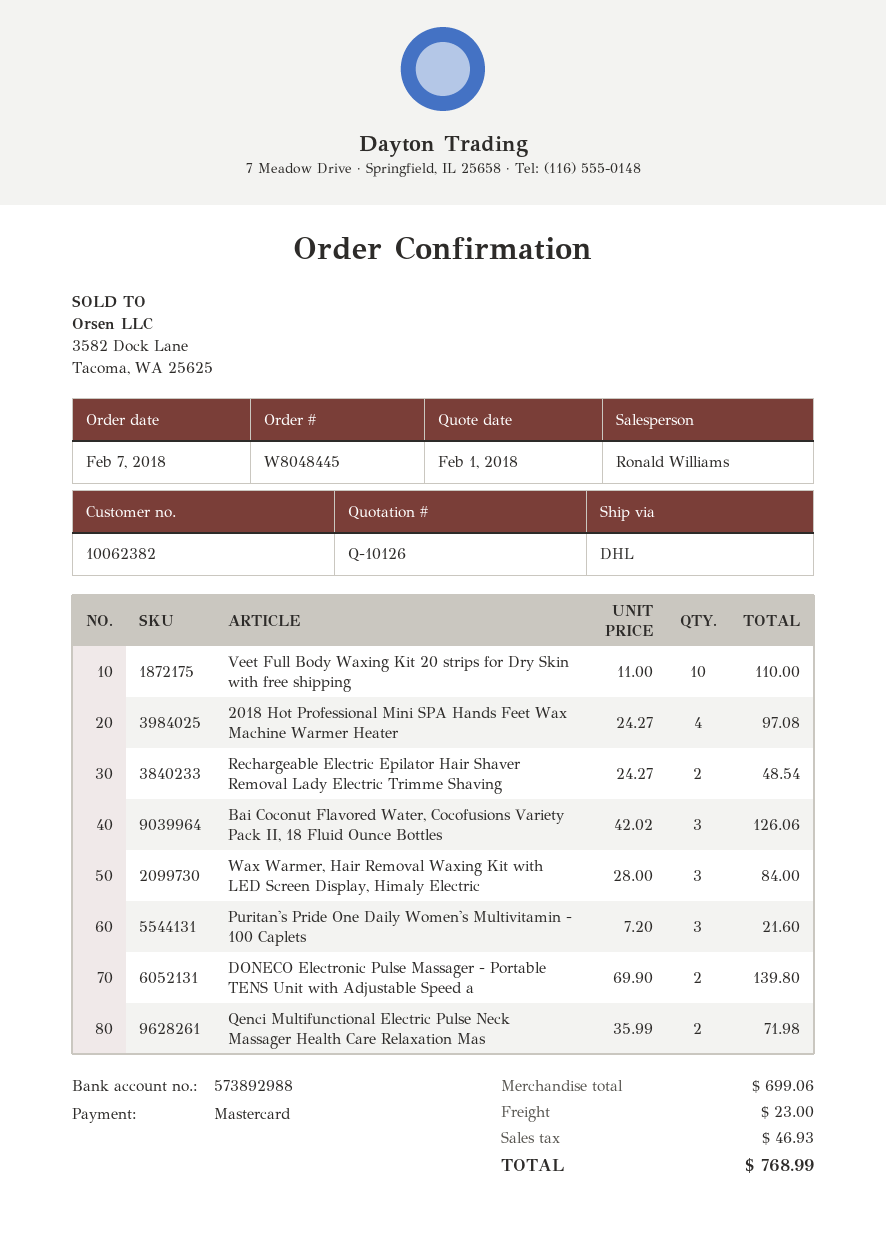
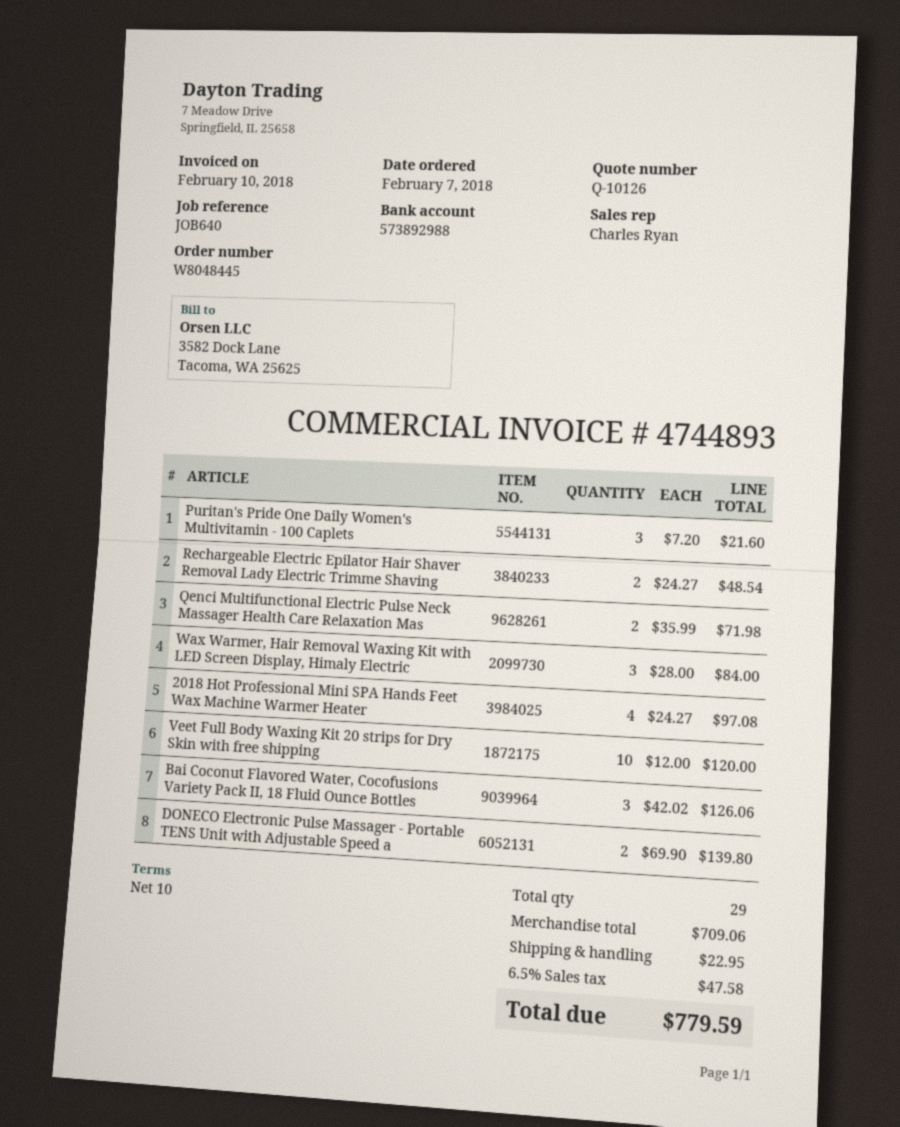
sales rep: Ronald Williams -> Charles Ryan
Veet Full Body Waxing Kit 20 strips for Dry Skin with free shipping: 10 x 11.00 = 110.00 -> 10 x 12.00 = 120.00
subtotal: 699.06 -> 709.06
shipping: 23.00 -> 22.95
tax: 46.93 -> 47.58
total: 768.99 -> 779.59

